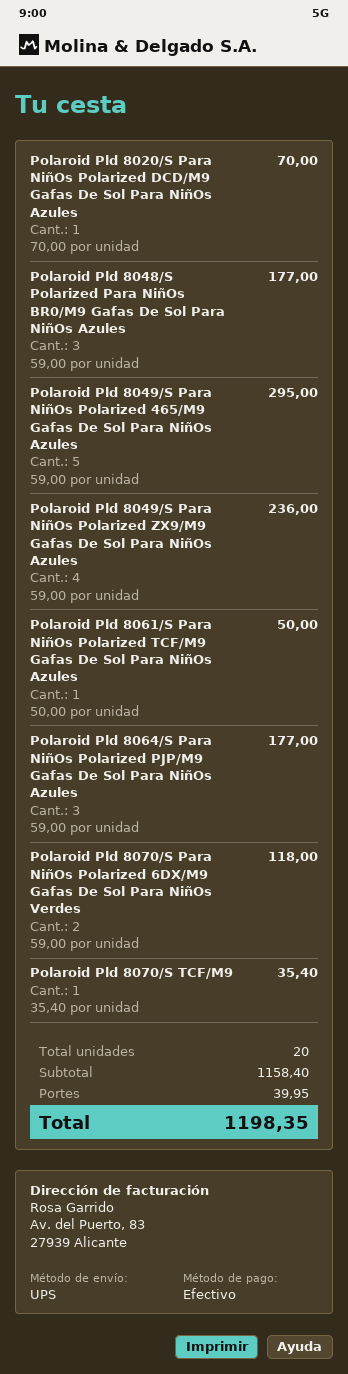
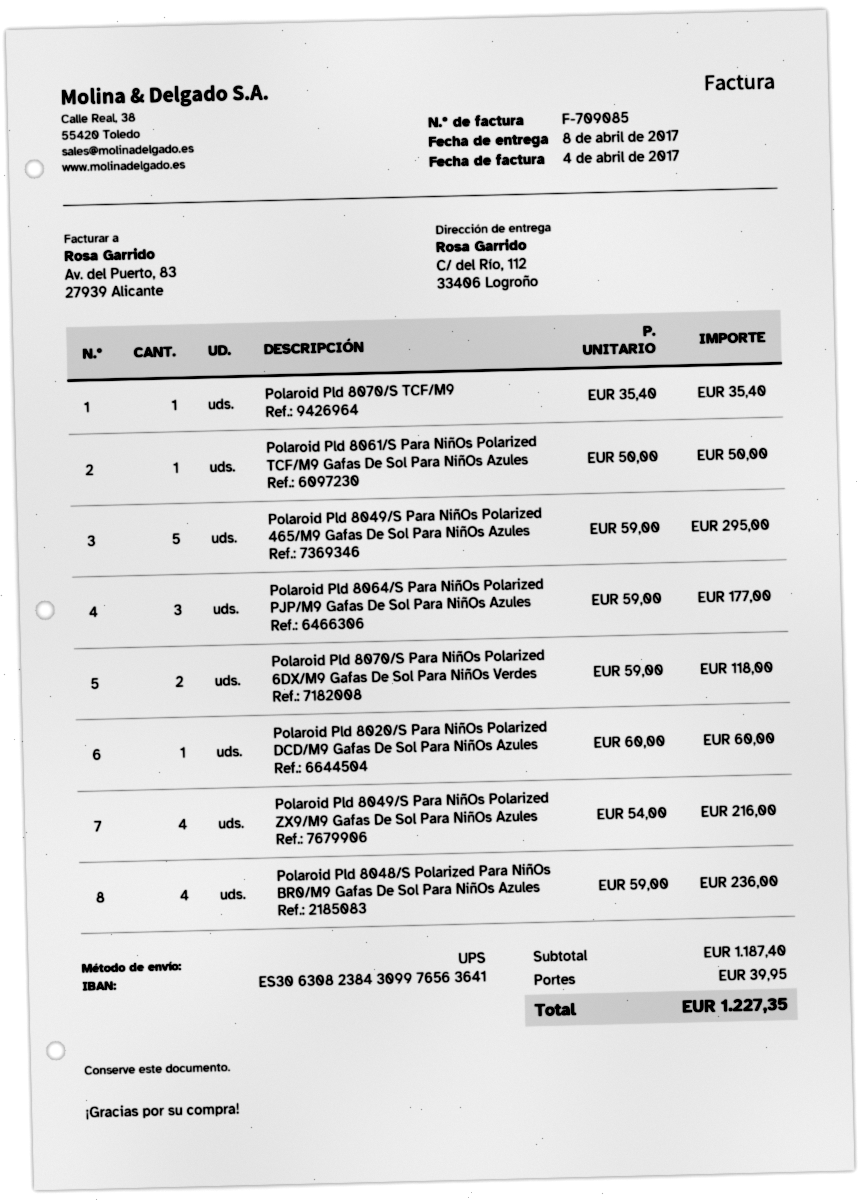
Polaroid Pld 8020/S Para NiñOs Polarized DCD/M9 Gafas De Sol Para NiñOs Azules: 1 x 70.00 = 70.00 -> 1 x 60.00 = 60.00
Polaroid Pld 8048/S Polarized Para NiñOs BR0/M9 Gafas De Sol Para NiñOs Azules: 3 x 59.00 = 177.00 -> 4 x 59.00 = 236.00
Polaroid Pld 8049/S Para NiñOs Polarized ZX9/M9 Gafas De Sol Para NiñOs Azules: 4 x 59.00 = 236.00 -> 4 x 54.00 = 216.00
subtotal: 1158.40 -> 1187.40
total: 1198.35 -> 1227.35

